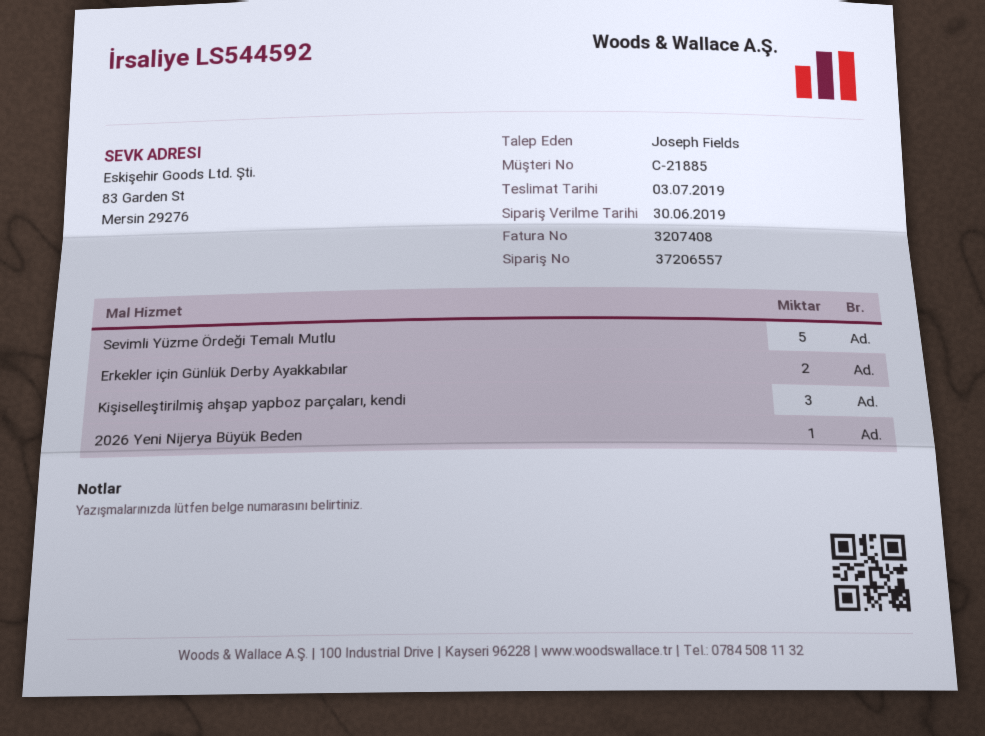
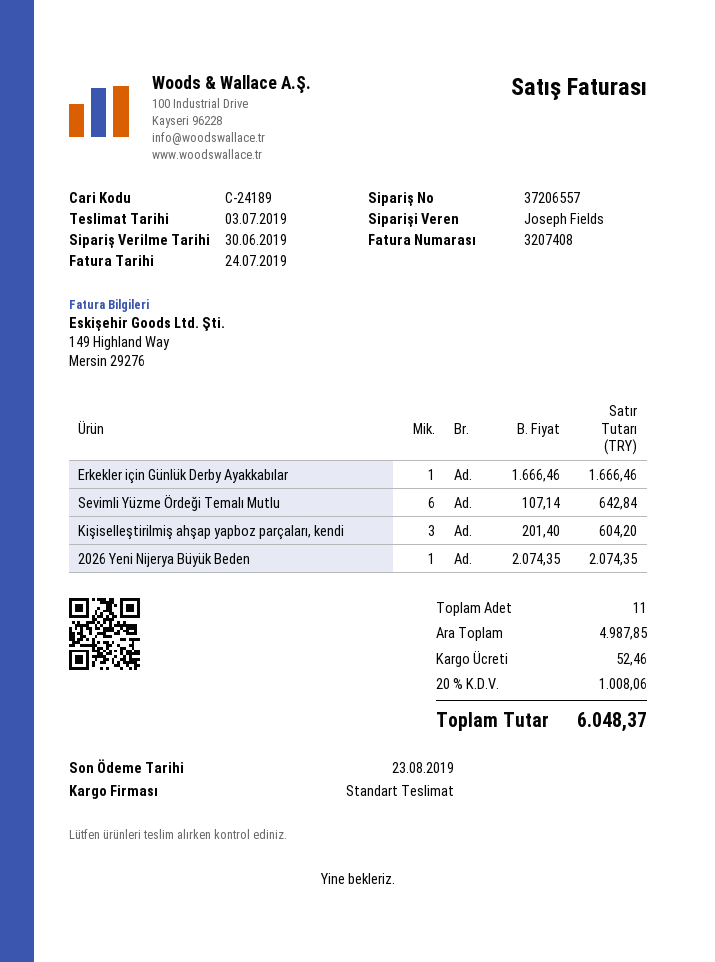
customer number: C-21885 -> C-24189
Sevimli Yüzme Ördeği Temalı Mutlu: 5 -> 6
Erkekler için Günlük Derby Ayakkabılar: 2 -> 1

